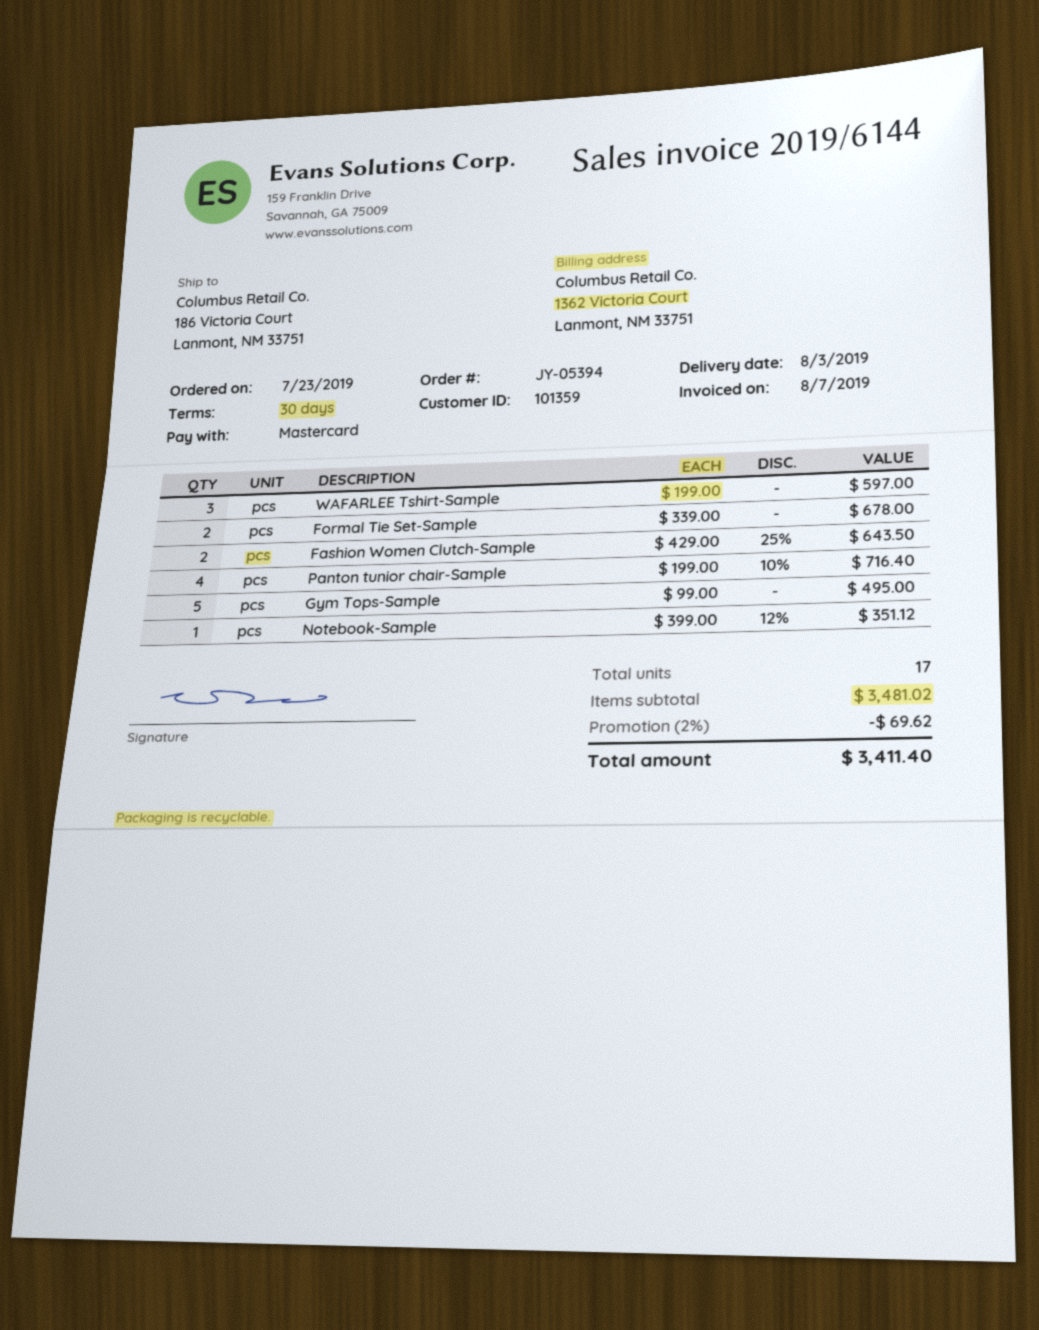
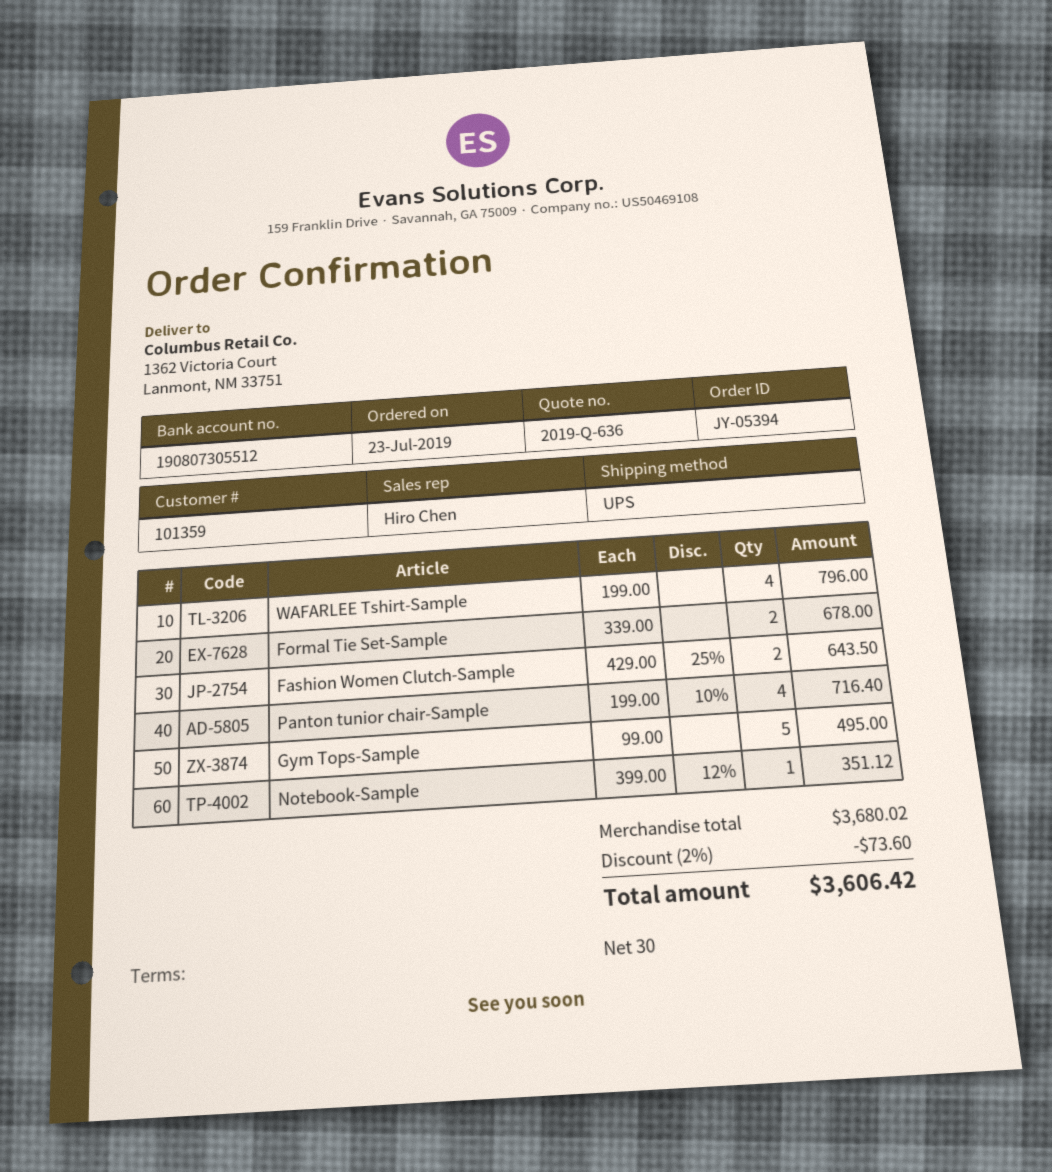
ship to: 186 Victoria Court, Lanmont, NM 33751 -> 1362 Victoria Court, Lanmont, NM 33751
WAFARLEE Tshirt-Sample: 3 x 199.00 = 597.00 -> 4 x 199.00 = 796.00
subtotal: 3481.02 -> 3680.02
discount: 2% = 69.62 -> 2% = 73.60
total: 3411.40 -> 3606.42

